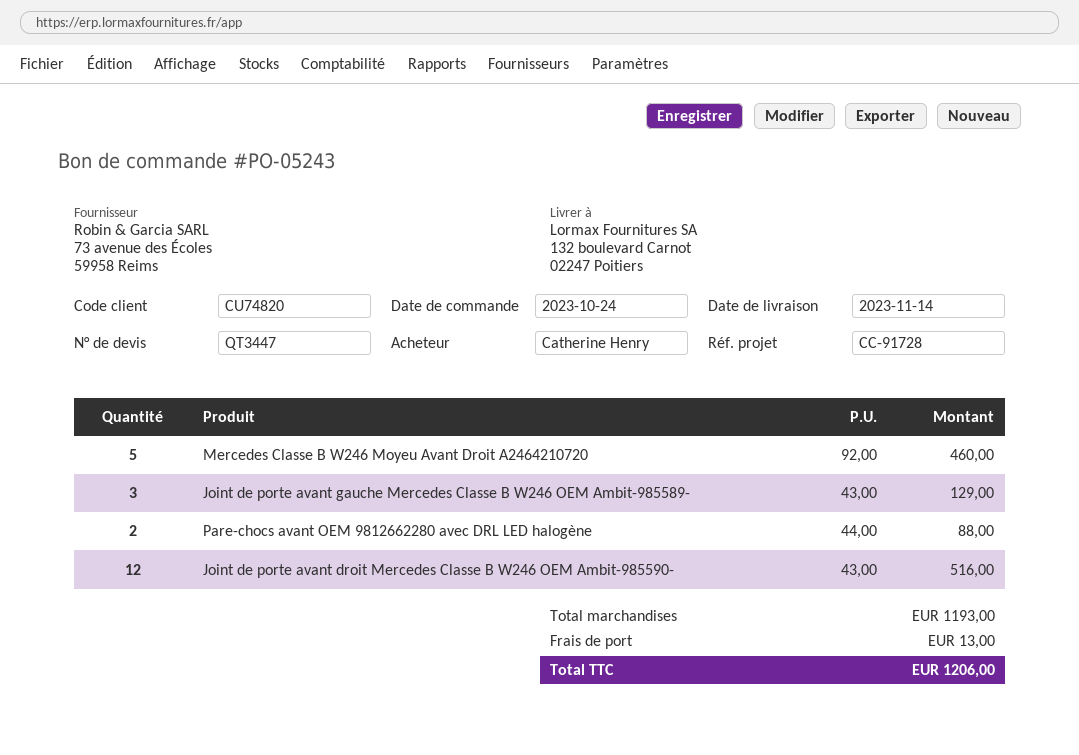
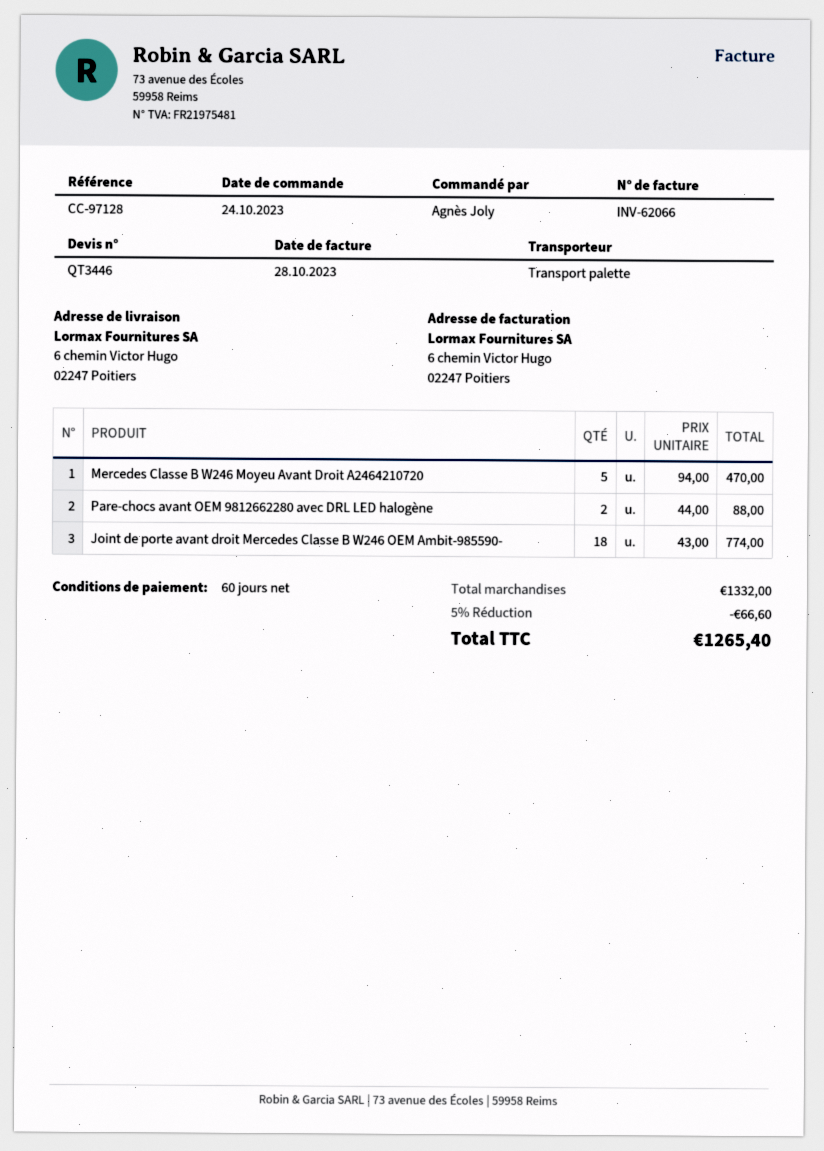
quote number: QT3447 -> QT3446
reference: CC-91728 -> CC-97128
ordered by: Catherine Henry -> Agnès Joly
ship to: 132 boulevard Carnot, 02247 Poitiers -> 6 chemin Victor Hugo, 02247 Poitiers
Mercedes Classe B W246 Moyeu Avant Droit A2464210720: 5 x 92.00 = 460.00 -> 5 x 94.00 = 470.00
Joint de porte avant gauche Mercedes Classe B W246 OEM Ambit-985589-: 3 x 43.00 = 129.00 -> none
Joint de porte avant droit Mercedes Classe B W246 OEM Ambit-985590-: 12 x 43.00 = 516.00 -> 18 x 43.00 = 774.00
subtotal: 1193.00 -> 1332.00
discount: none -> 5% = 66.60
shipping: 13.00 -> none
total: 1206.00 -> 1265.40

